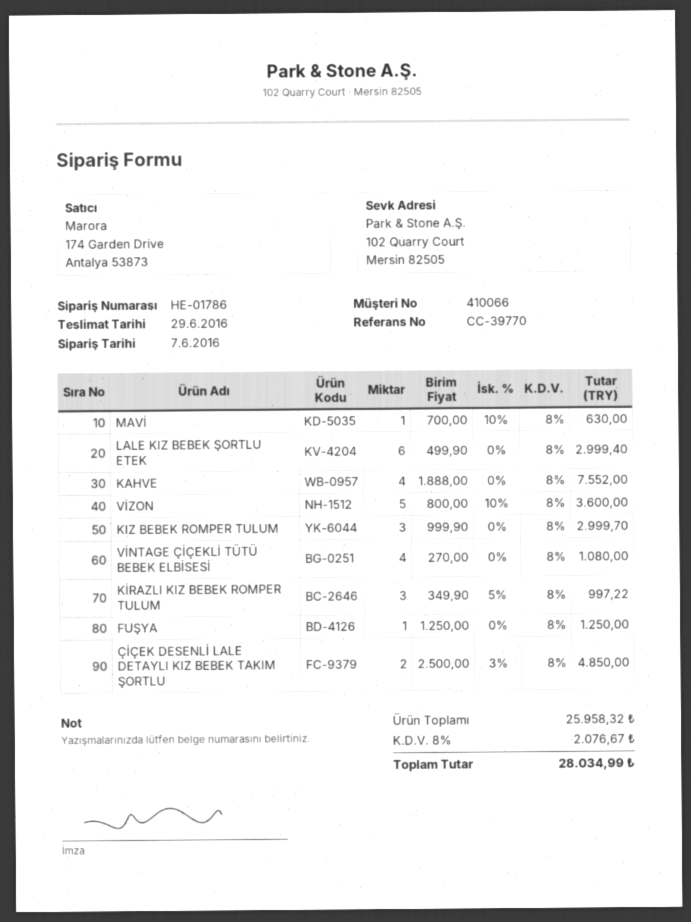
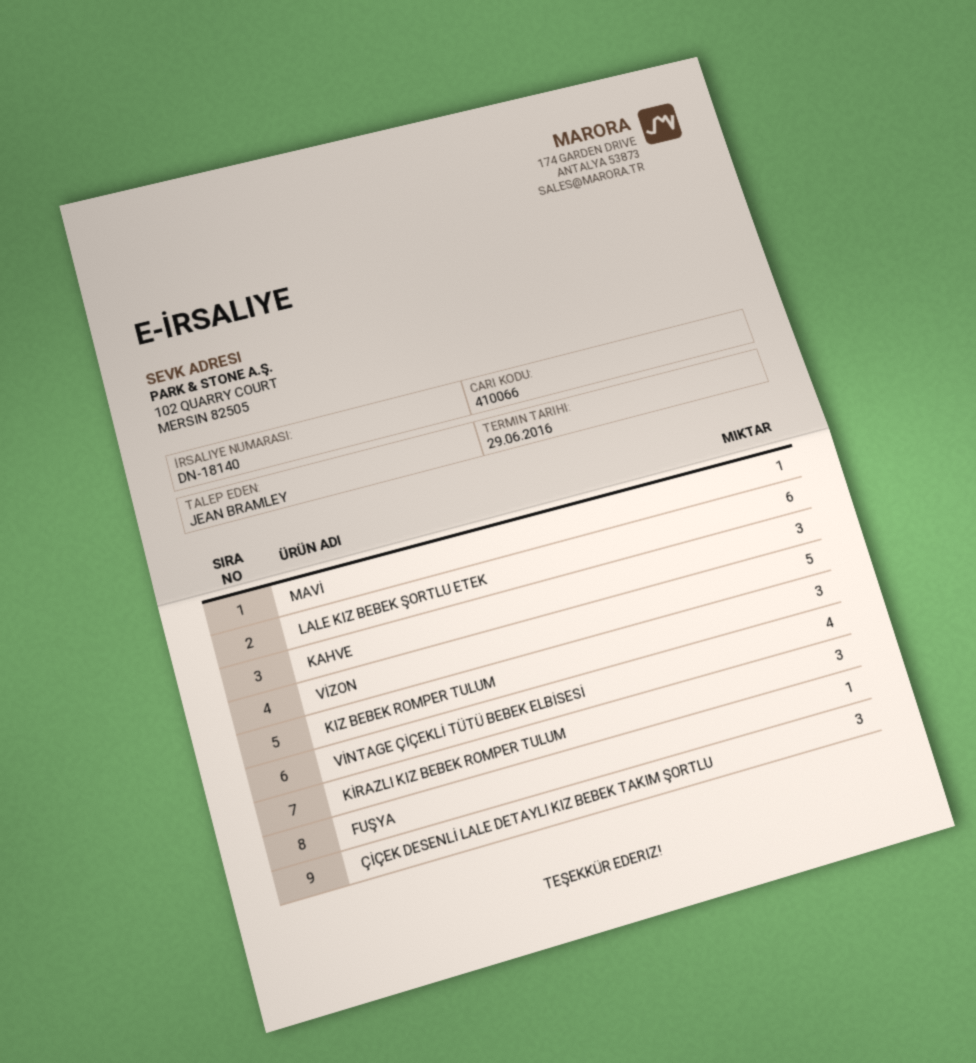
KAHVE: 4 -> 3
ÇİÇEK DESENLİ LALE DETAYLI KIZ BEBEK TAKIM ŞORTLU: 2 -> 3

